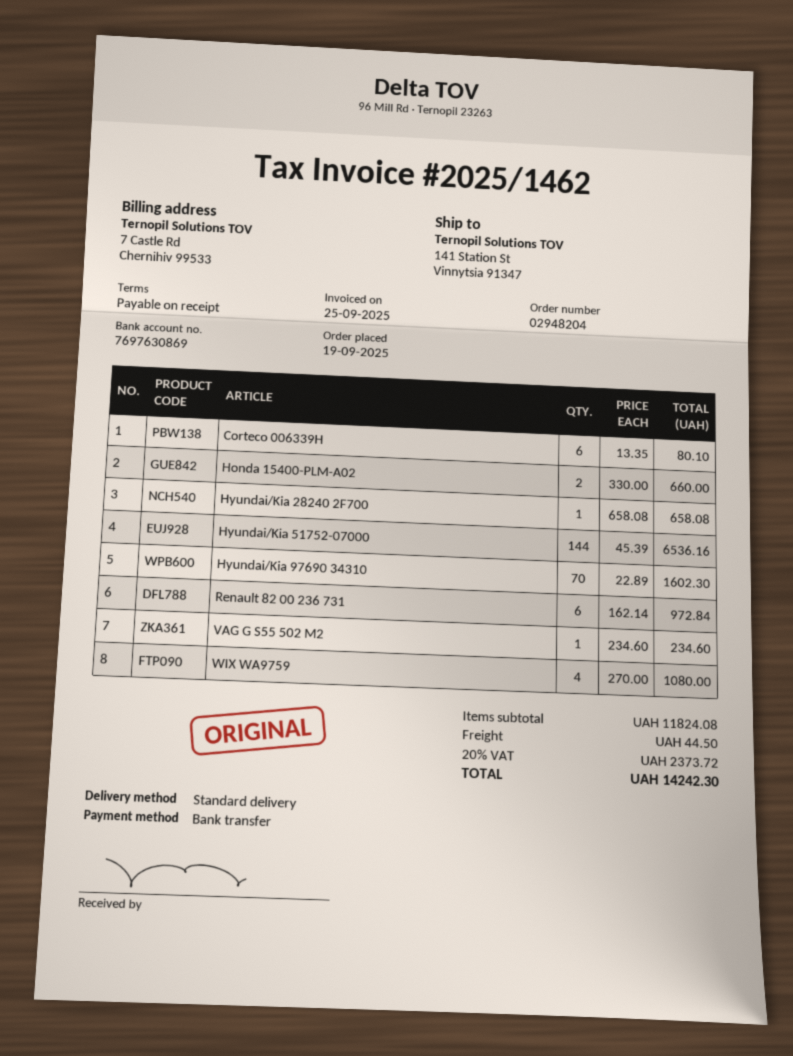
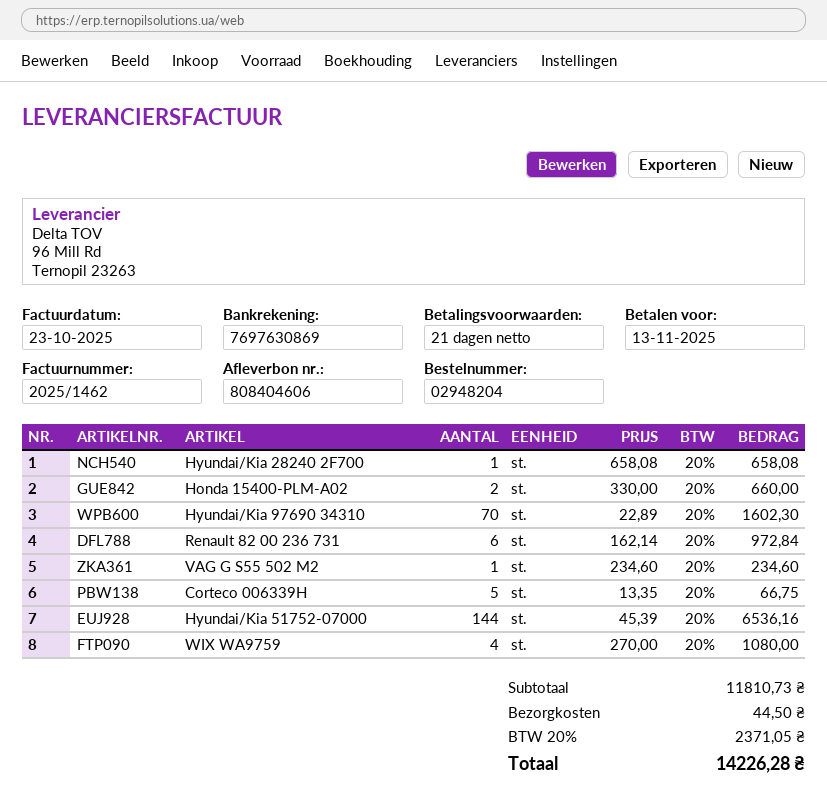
invoice date: 2025-09-25 -> 2025-10-23
payment terms: on receipt -> 21 days
Corteco 006339H: 6 x 13.35 = 80.10 -> 5 x 13.35 = 66.75
subtotal: 11824.08 -> 11810.73
tax: 20% = 2373.72 -> 20% = 2371.05
total: 14242.30 -> 14226.28

